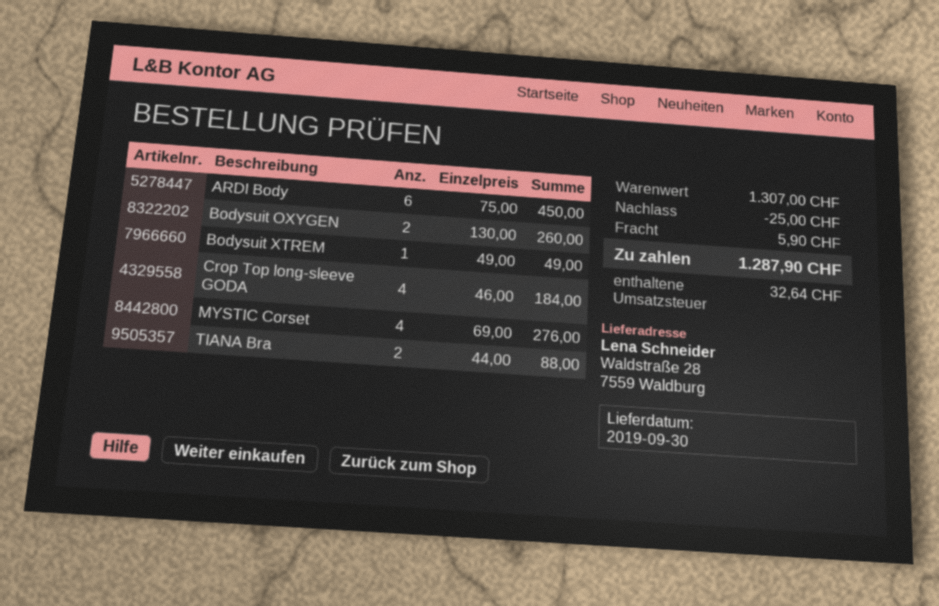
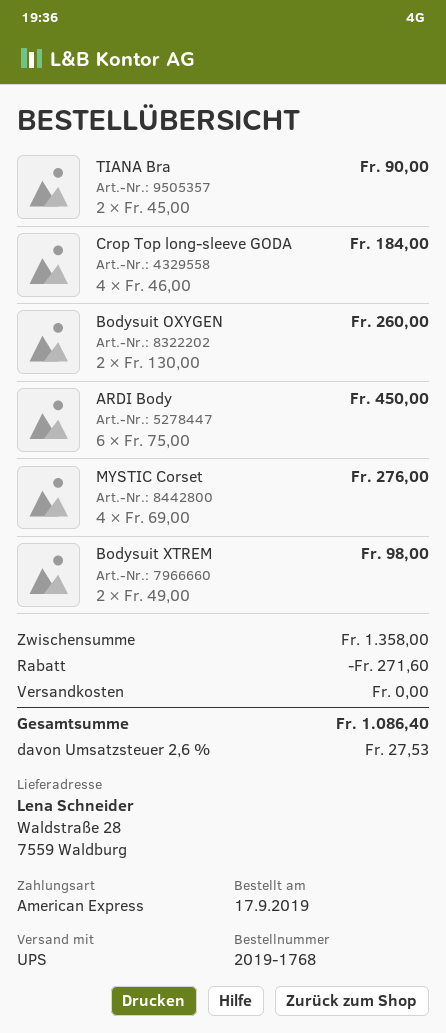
Bodysuit XTREM: 1 x 49.00 = 49.00 -> 2 x 49.00 = 98.00
TIANA Bra: 2 x 44.00 = 88.00 -> 2 x 45.00 = 90.00
subtotal: 1307.00 -> 1358.00
discount: 25.00 -> 271.60
shipping: 5.90 -> 0.00
tax: 32.64 -> 27.53
total: 1287.90 -> 1086.40

